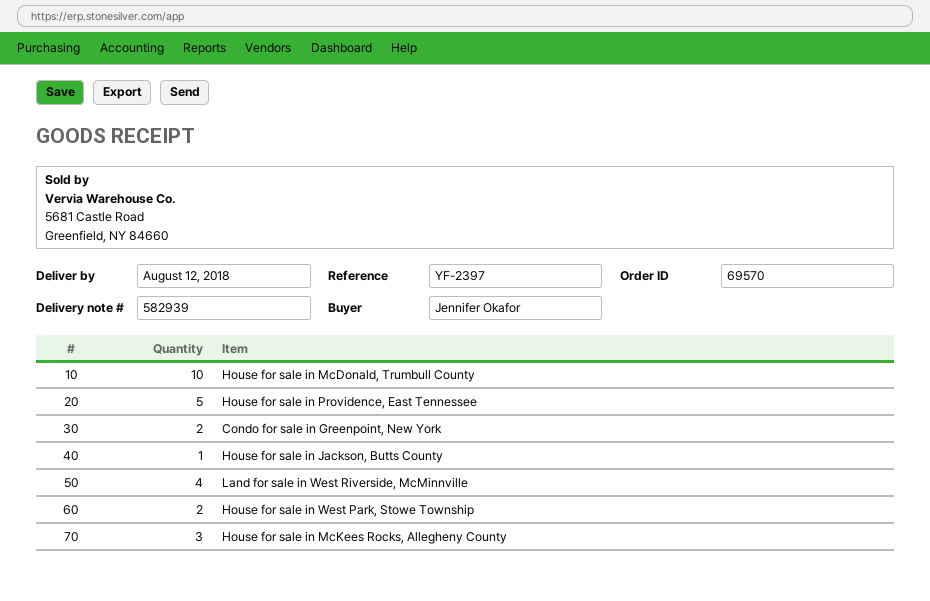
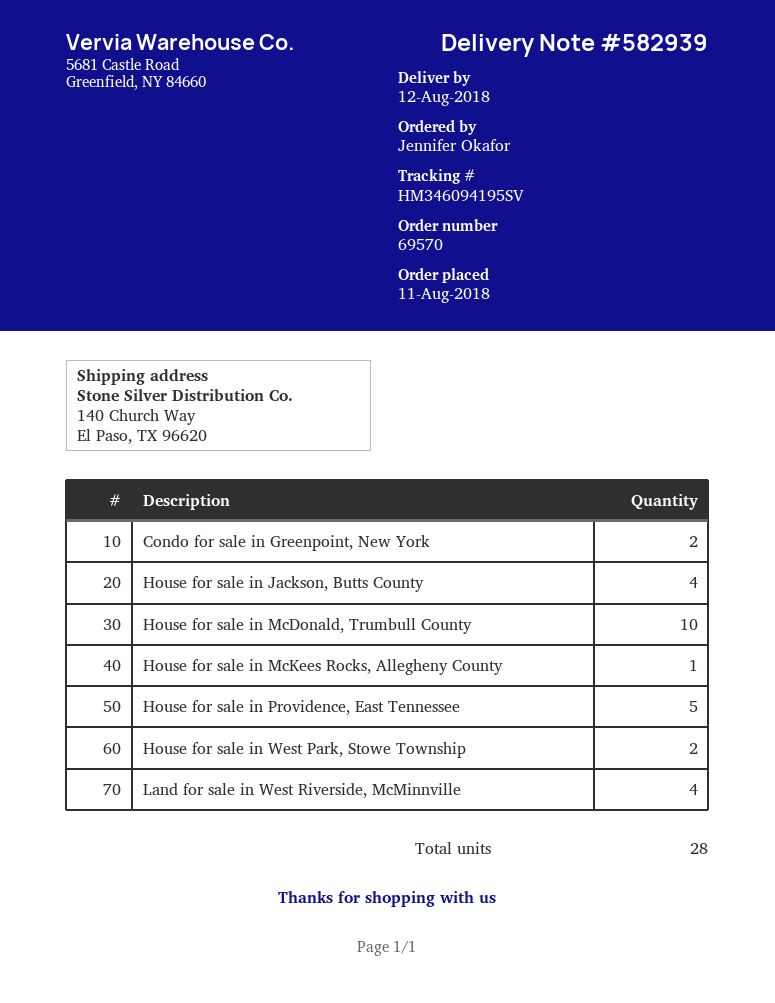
House for sale in Jackson, Butts County: 1 -> 4
House for sale in McKees Rocks, Allegheny County: 3 -> 1

